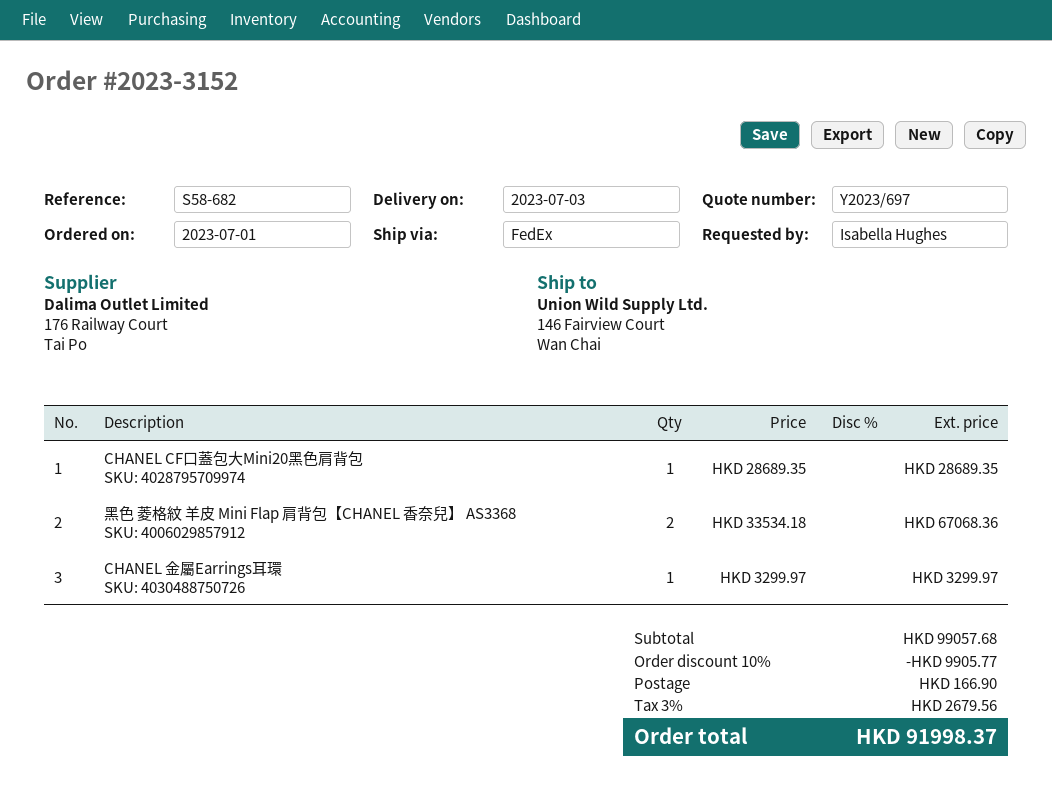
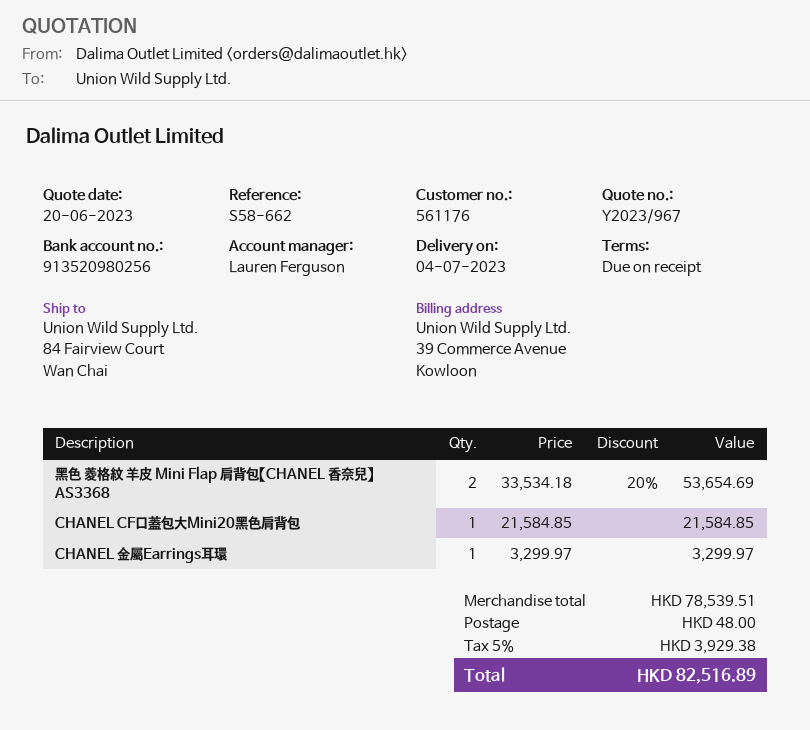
quote number: Y2023/697 -> Y2023/967
delivery date: 2023-07-03 -> 2023-07-04
reference: S58-682 -> S58-662
ship to: 146 Fairview Court, Wan Chai -> 84 Fairview Court, Wan Chai
CHANEL CF口蓋包大Mini20黑色肩背包: 1 x 28689.35 = 28689.35 -> 1 x 21584.85 = 21584.85
黑色 菱格紋 羊皮 Mini Flap 肩背包【CHANEL 香奈兒】 AS3368: 2 x 33534.18 = 67068.36 -> 2 x 33534.18 - 20% = 53654.69
subtotal: 99057.68 -> 78539.51
discount: 10% = 9905.77 -> none
shipping: 166.90 -> 48.00
tax: 3% = 2679.56 -> 5% = 3929.38
total: 91998.37 -> 82516.89

